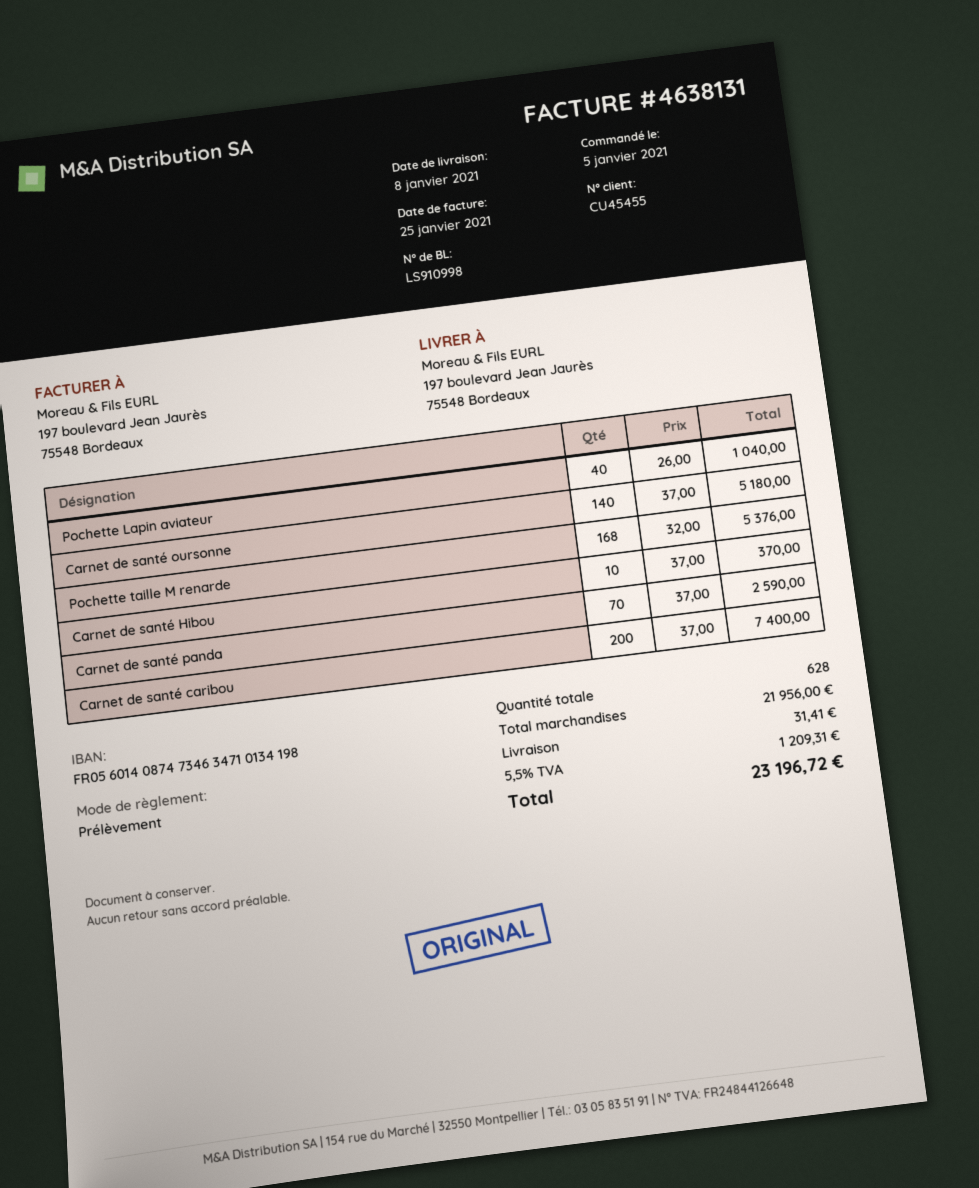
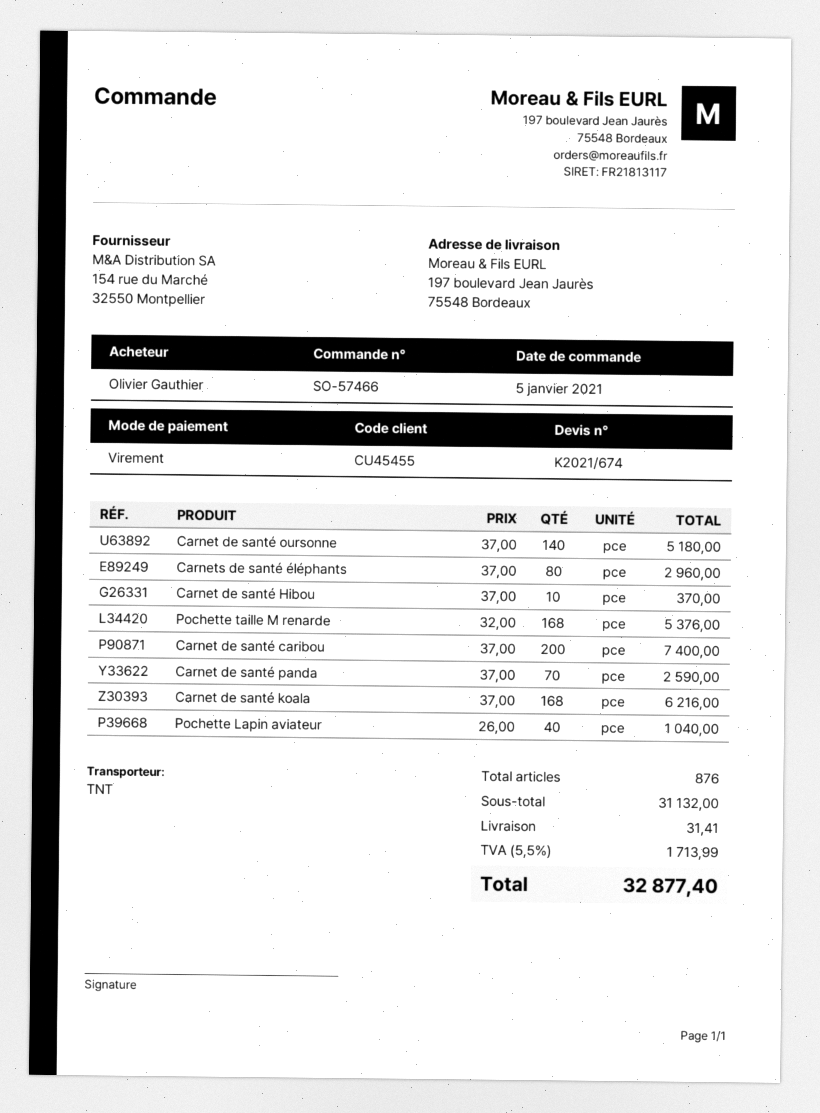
payment method: direct debit -> bank transfer
Carnets de santé éléphants: none -> 80 x 37.00 = 2960.00
Carnet de santé koala: none -> 168 x 37.00 = 6216.00
total quantity: 628 -> 876
subtotal: 21956.00 -> 31132.00
tax: 5.5% = 1209.31 -> 5.5% = 1713.99
total: 23196.72 -> 32877.40

